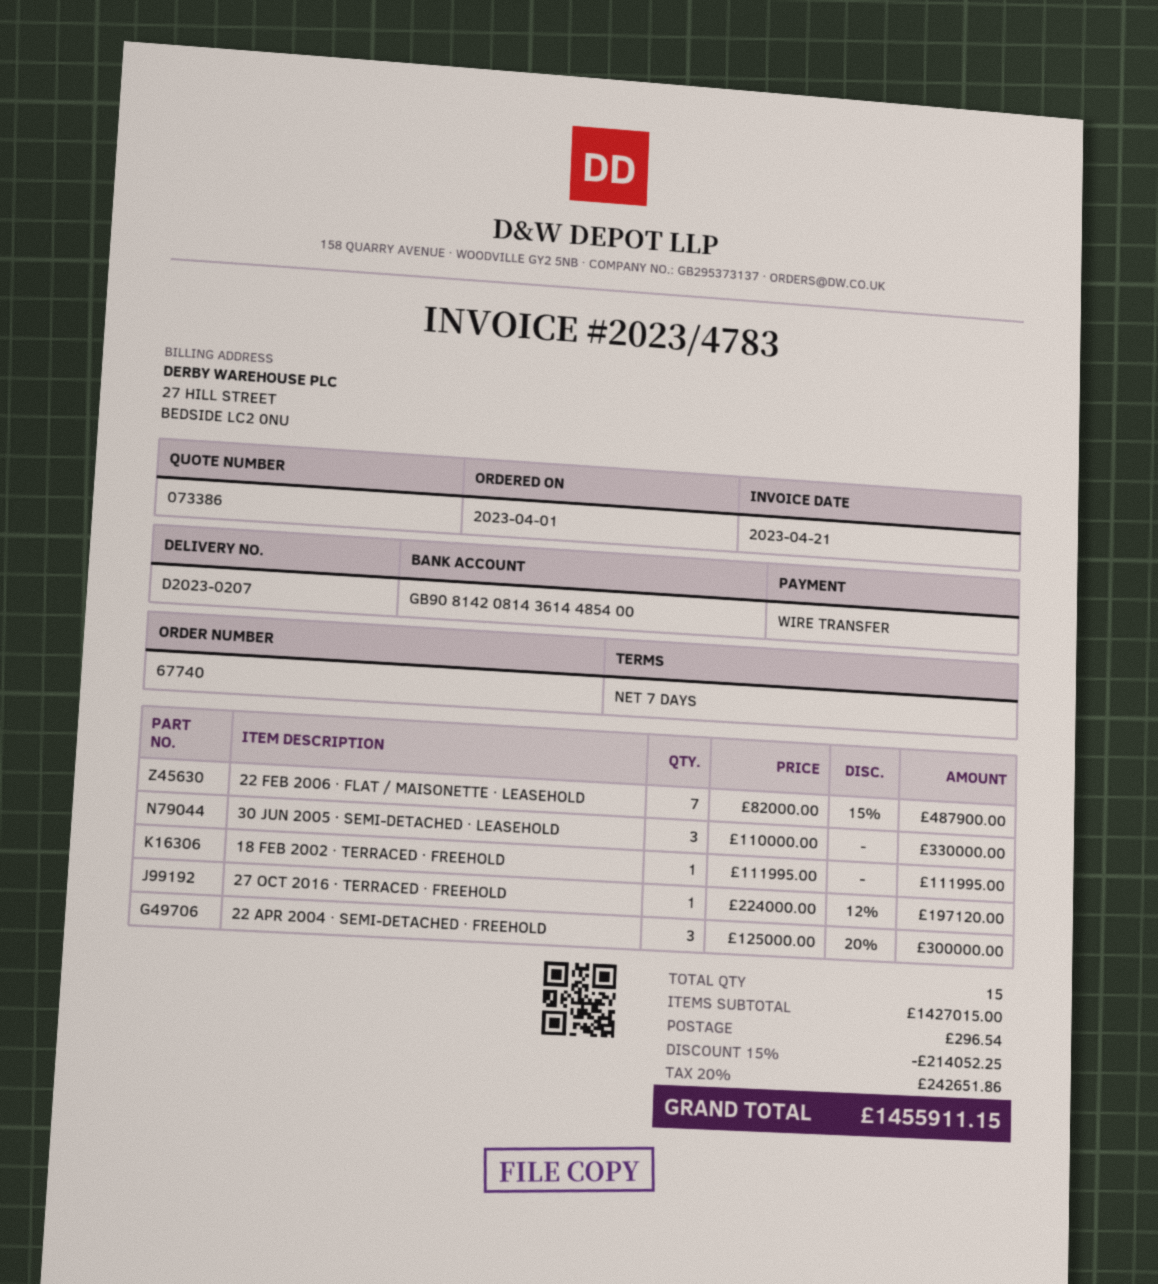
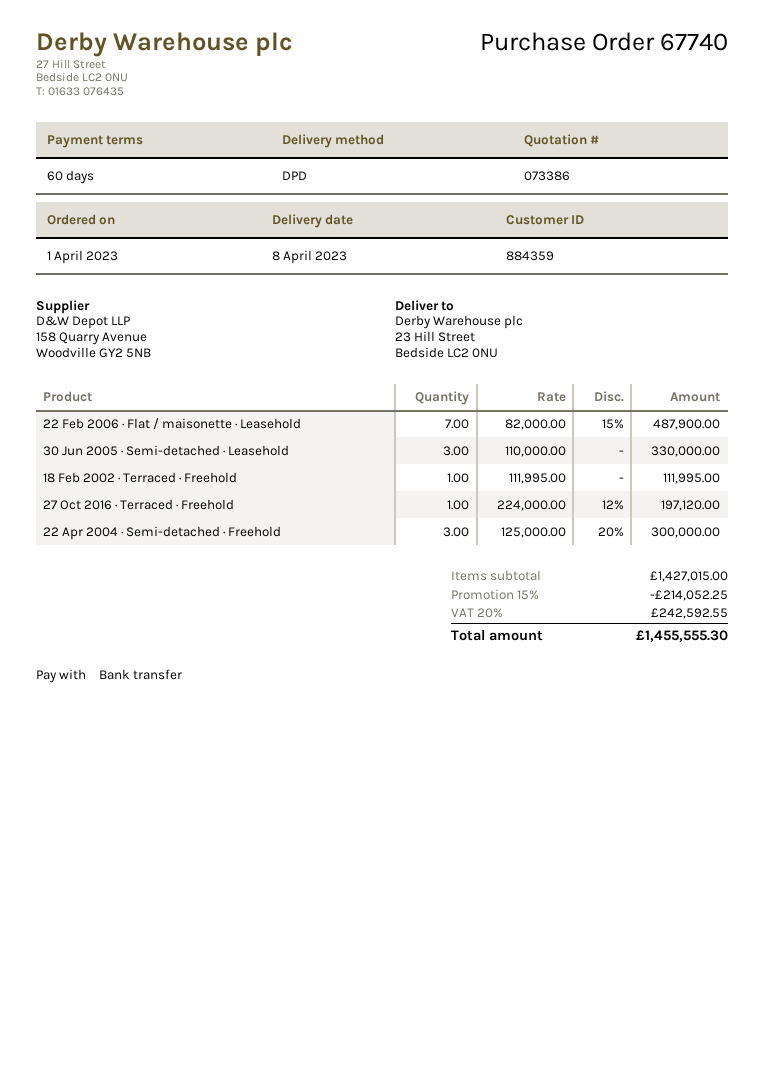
payment terms: 7 days -> 60 days
shipping: 296.54 -> none
tax: 20% = 242651.86 -> 20% = 242592.55
total: 1455911.15 -> 1455555.30

